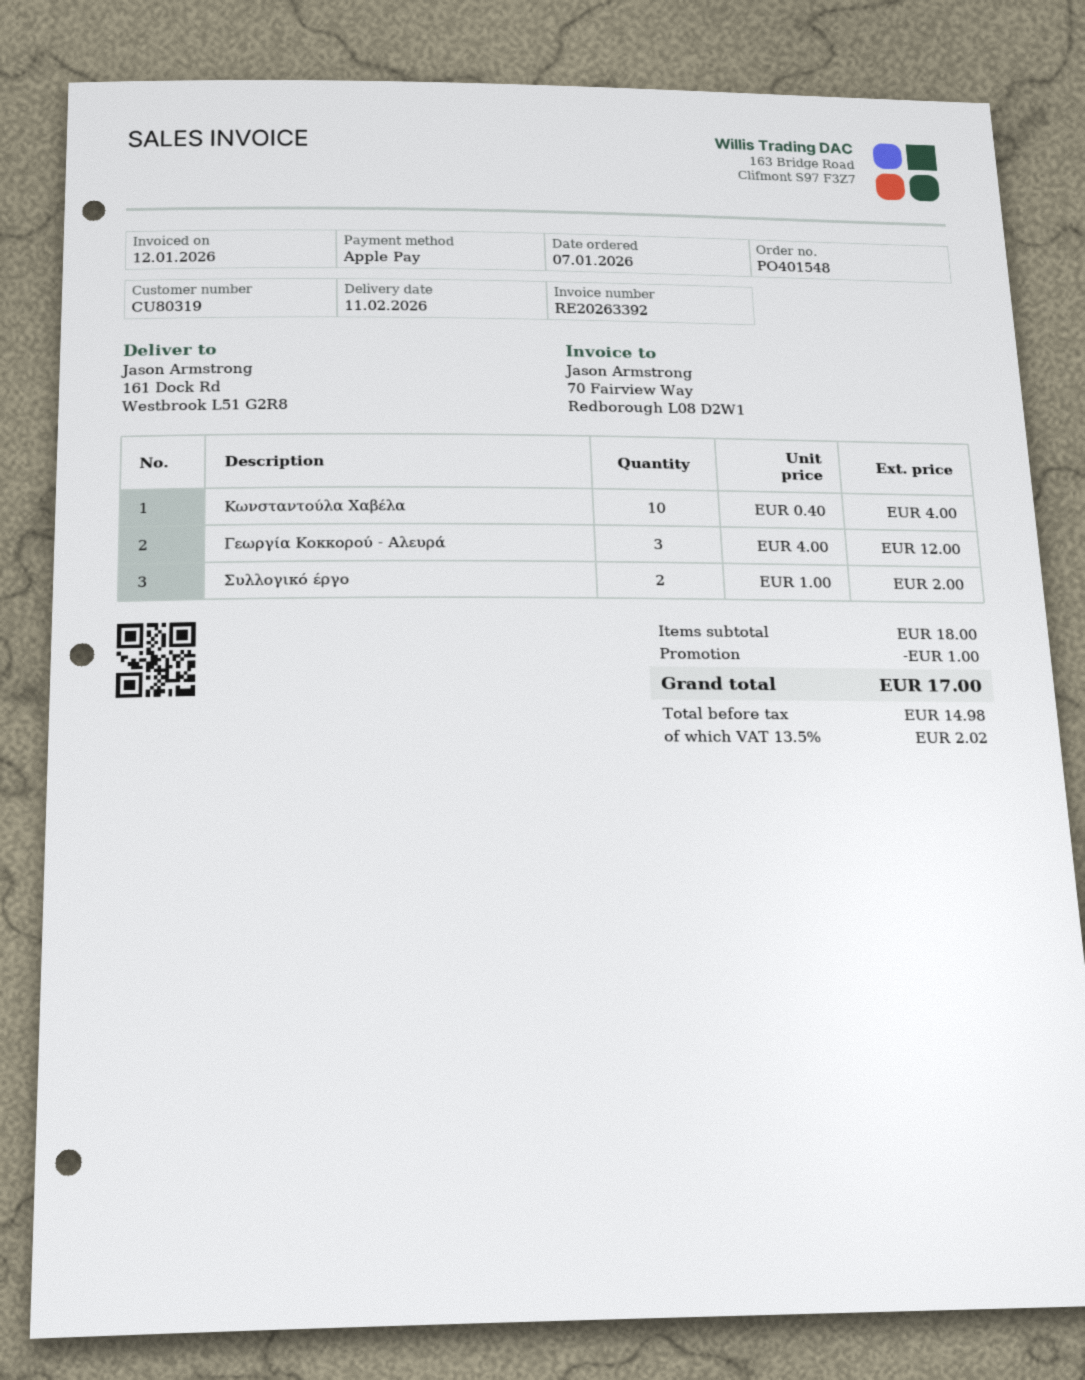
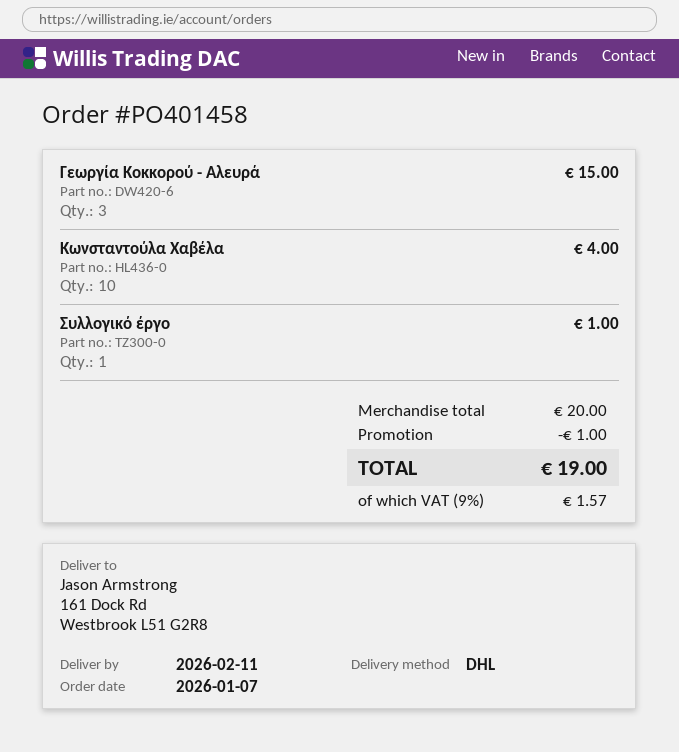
order number: PO401548 -> PO401458
Γεωργία Κοκκορού - Αλευρά: 3 for 12.00 -> 3 for 15.00
Συλλογικό έργο: 2 for 2.00 -> 1 for 1.00
subtotal: 18.00 -> 20.00
tax: 13.5% = 2.02 -> 9% = 1.57
total: 17.00 -> 19.00

